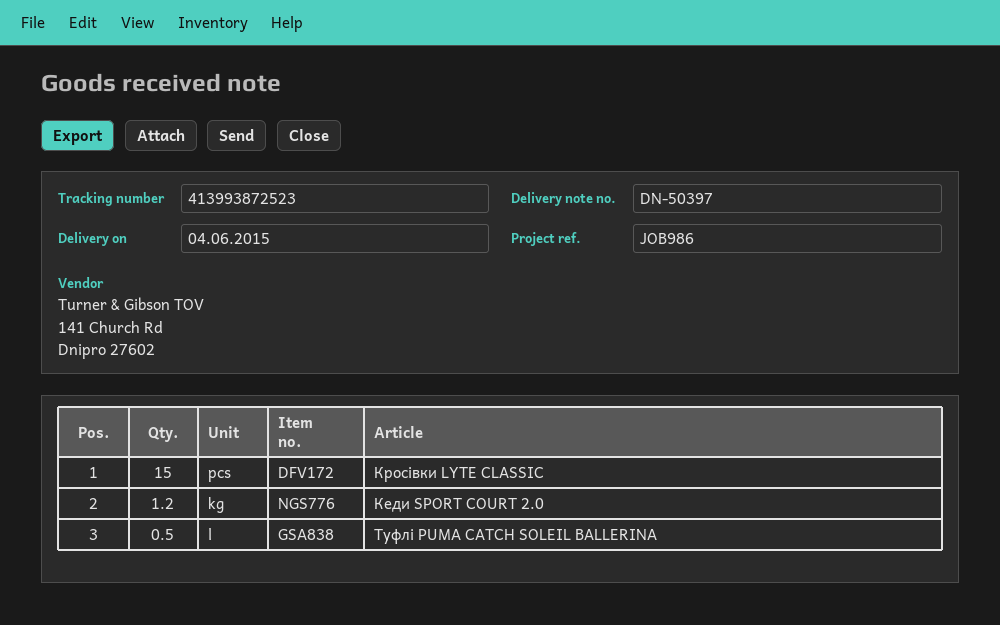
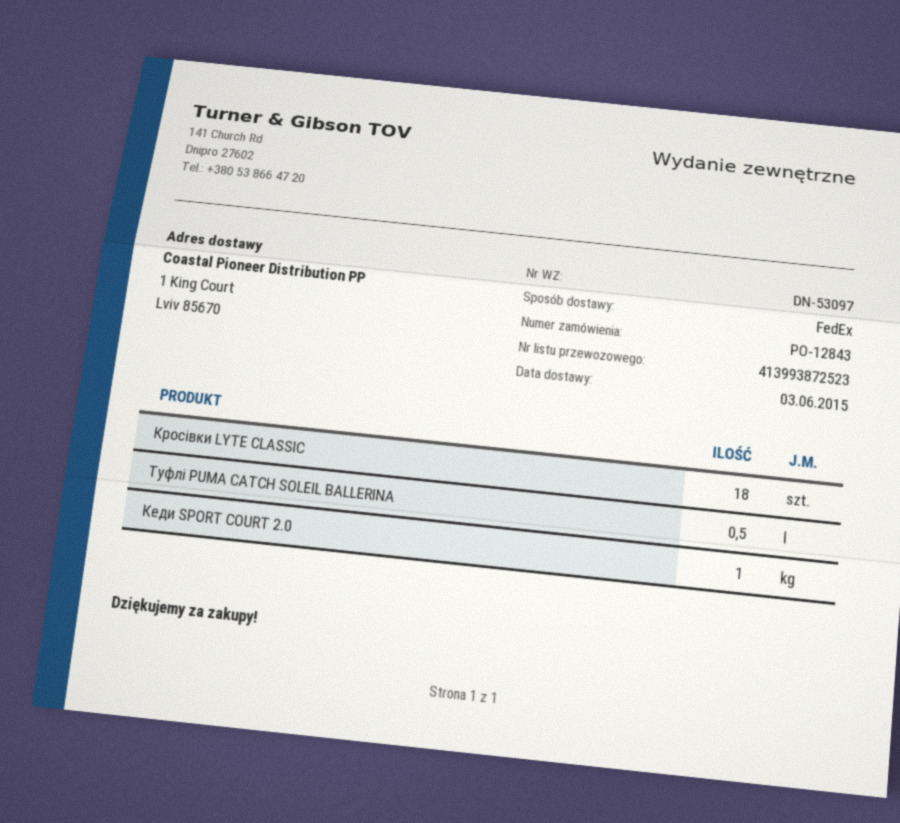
delivery note number: DN-50397 -> DN-53097
delivery date: 2015-06-04 -> 2015-06-03
Кросівки LYTE CLASSIC: 15 -> 18
Кеди SPORT COURT 2.0: 1.2 -> 1

